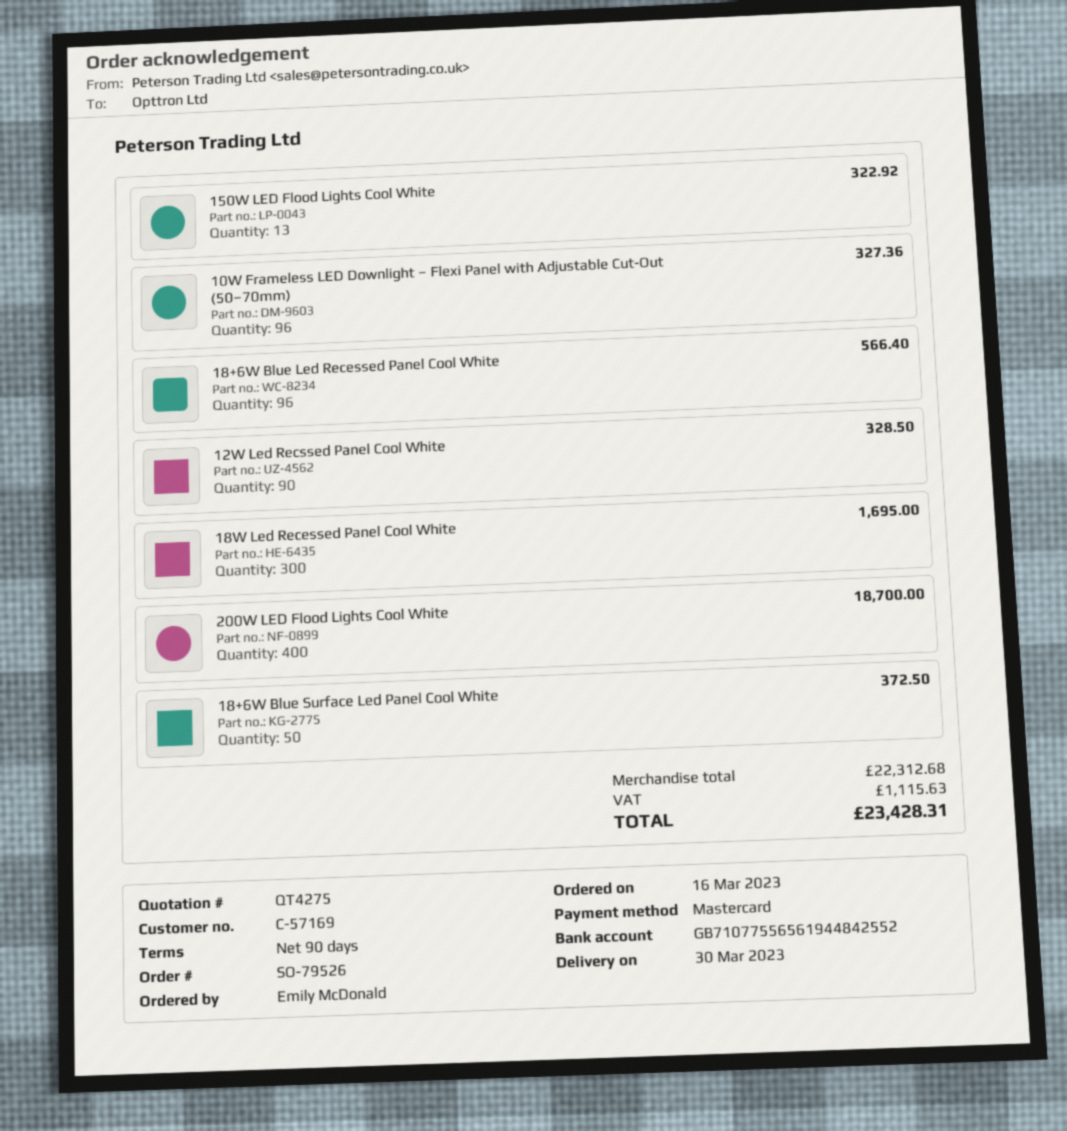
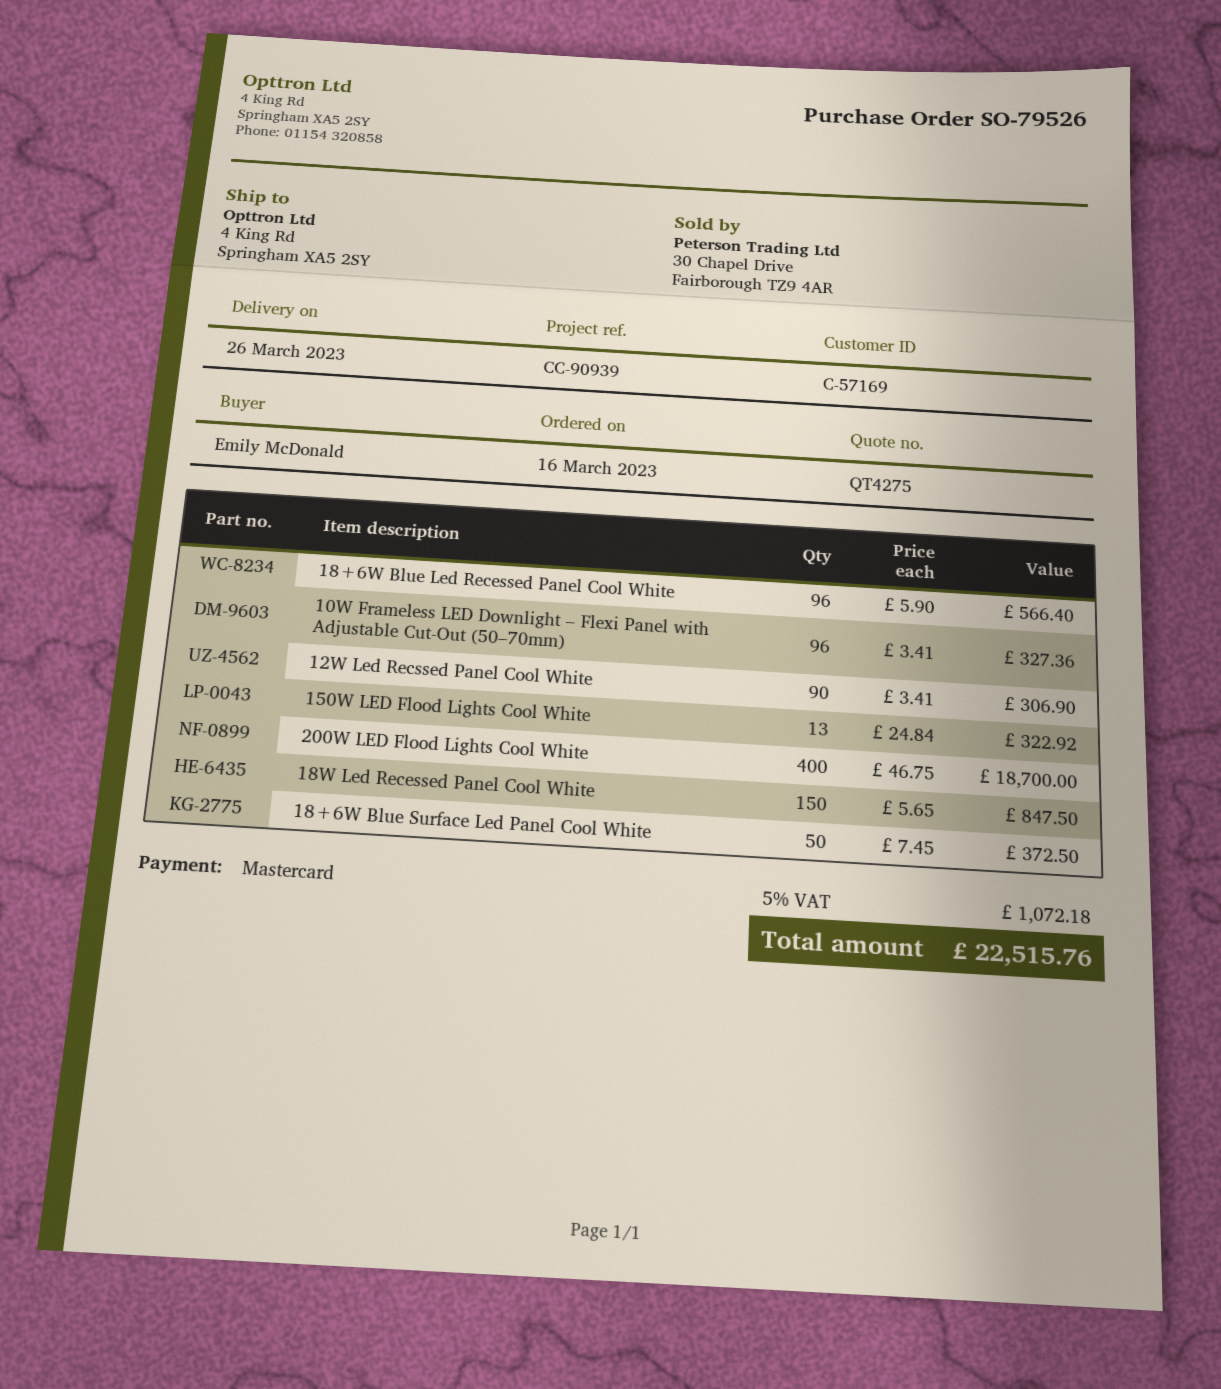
delivery date: 2023-03-30 -> 2023-03-26
12W Led Recssed Panel Cool White: 90 for 328.50 -> 90 for 306.90
18W Led Recessed Panel Cool White: 300 for 1695.00 -> 150 for 847.50
tax: 1115.63 -> 1072.18
total: 23428.31 -> 22515.76

